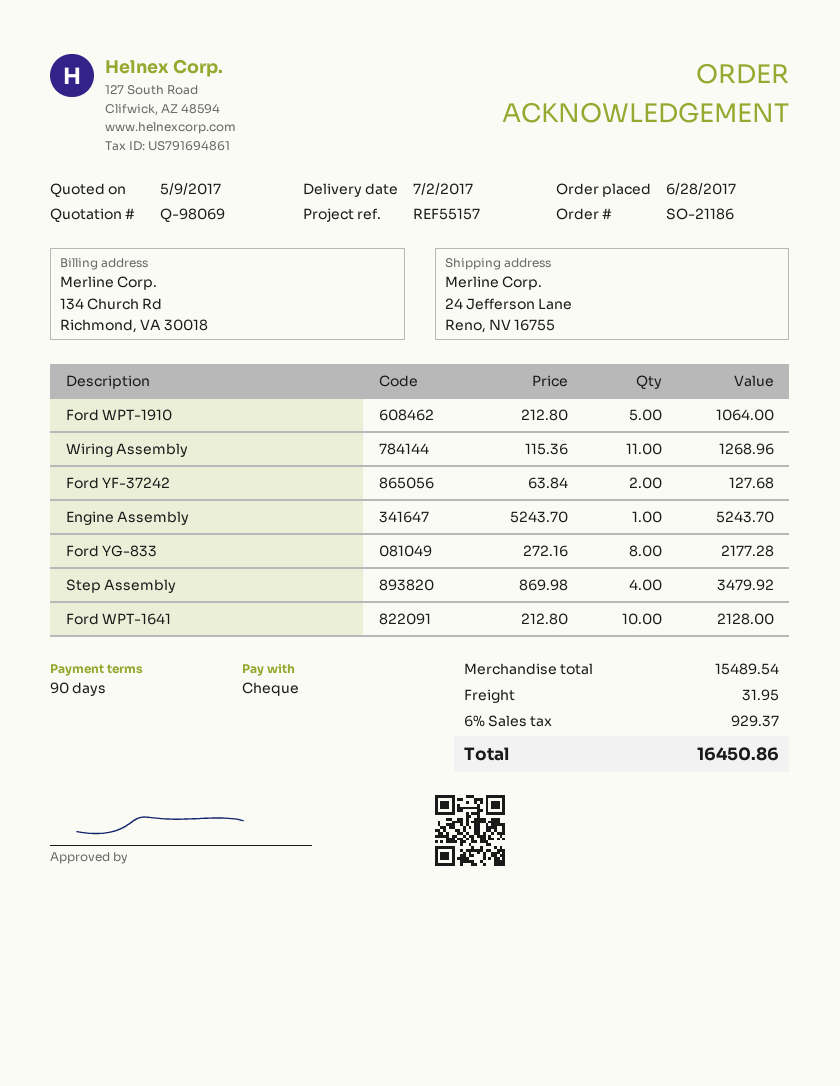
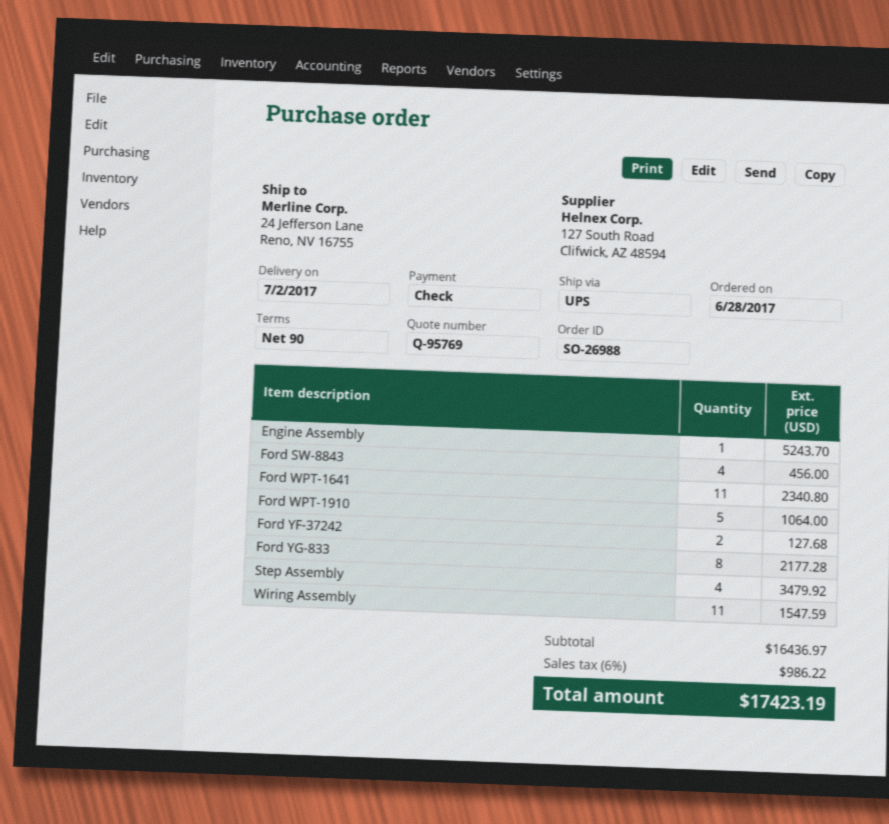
quote number: Q-98069 -> Q-95769
order number: SO-21186 -> SO-26988
Wiring Assembly: 11 for 1268.96 -> 11 for 1547.59
Ford WPT-1641: 10 for 2128.00 -> 11 for 2340.80
Ford SW-8843: none -> 4 for 456.00
subtotal: 15489.54 -> 16436.97
shipping: 31.95 -> none
tax: 6% = 929.37 -> 6% = 986.22
total: 16450.86 -> 17423.19

